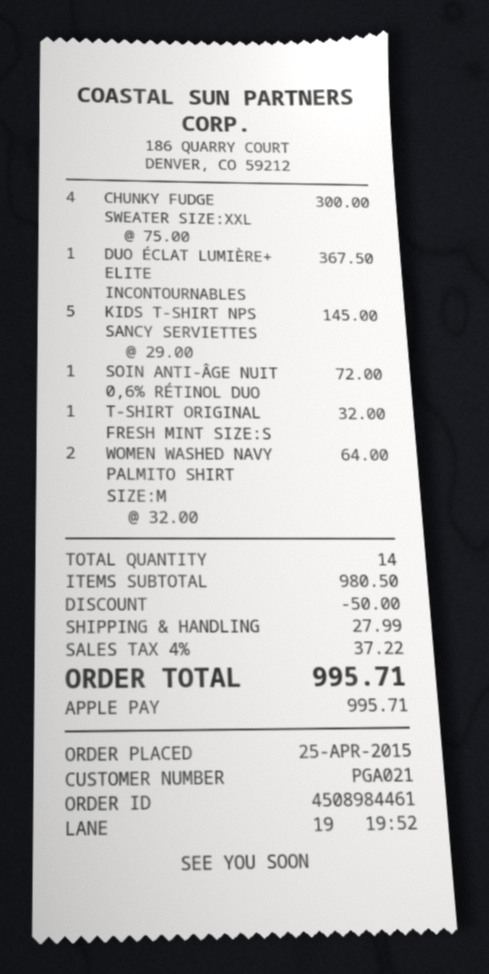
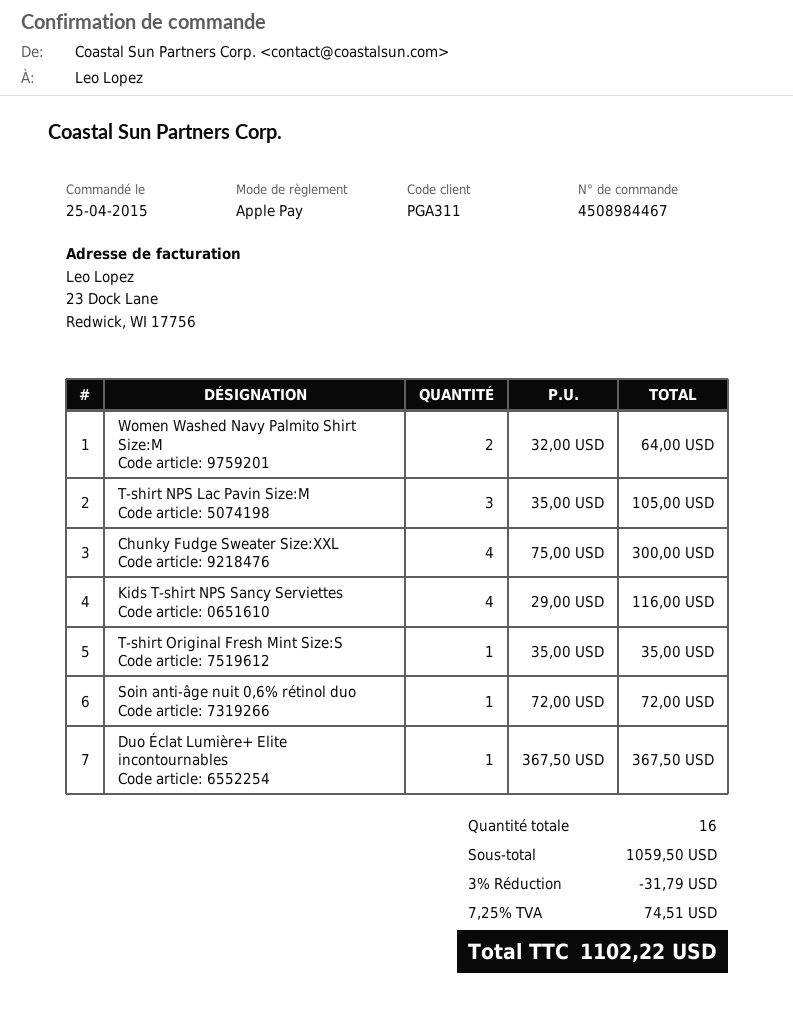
order number: 4508984461 -> 4508984467
customer number: PGA021 -> PGA311
KIDS T-SHIRT NPS SANCY SERVIETTES: 5 x 29.00 = 145.00 -> 4 x 29.00 = 116.00
T-SHIRT ORIGINAL FRESH MINT SIZE:S: 1 x 32.00 = 32.00 -> 1 x 35.00 = 35.00
T-shirt NPS Lac Pavin Size:M: none -> 3 x 35.00 = 105.00
total quantity: 14 -> 16
subtotal: 980.50 -> 1059.50
discount: 50.00 -> 31.79
shipping: 27.99 -> none
tax: 4% = 37.22 -> 7.25% = 74.51
total: 995.71 -> 1102.22

